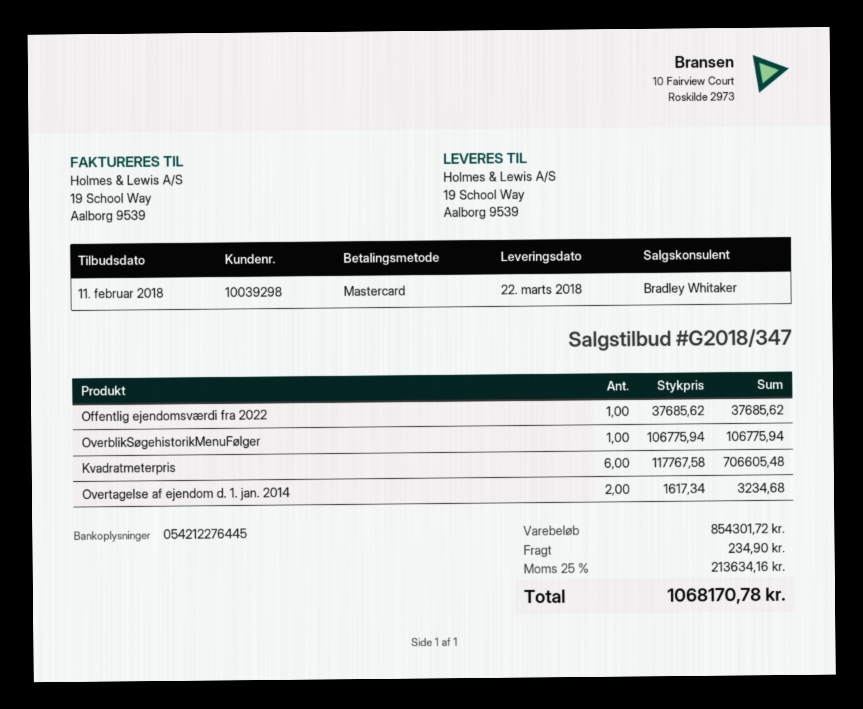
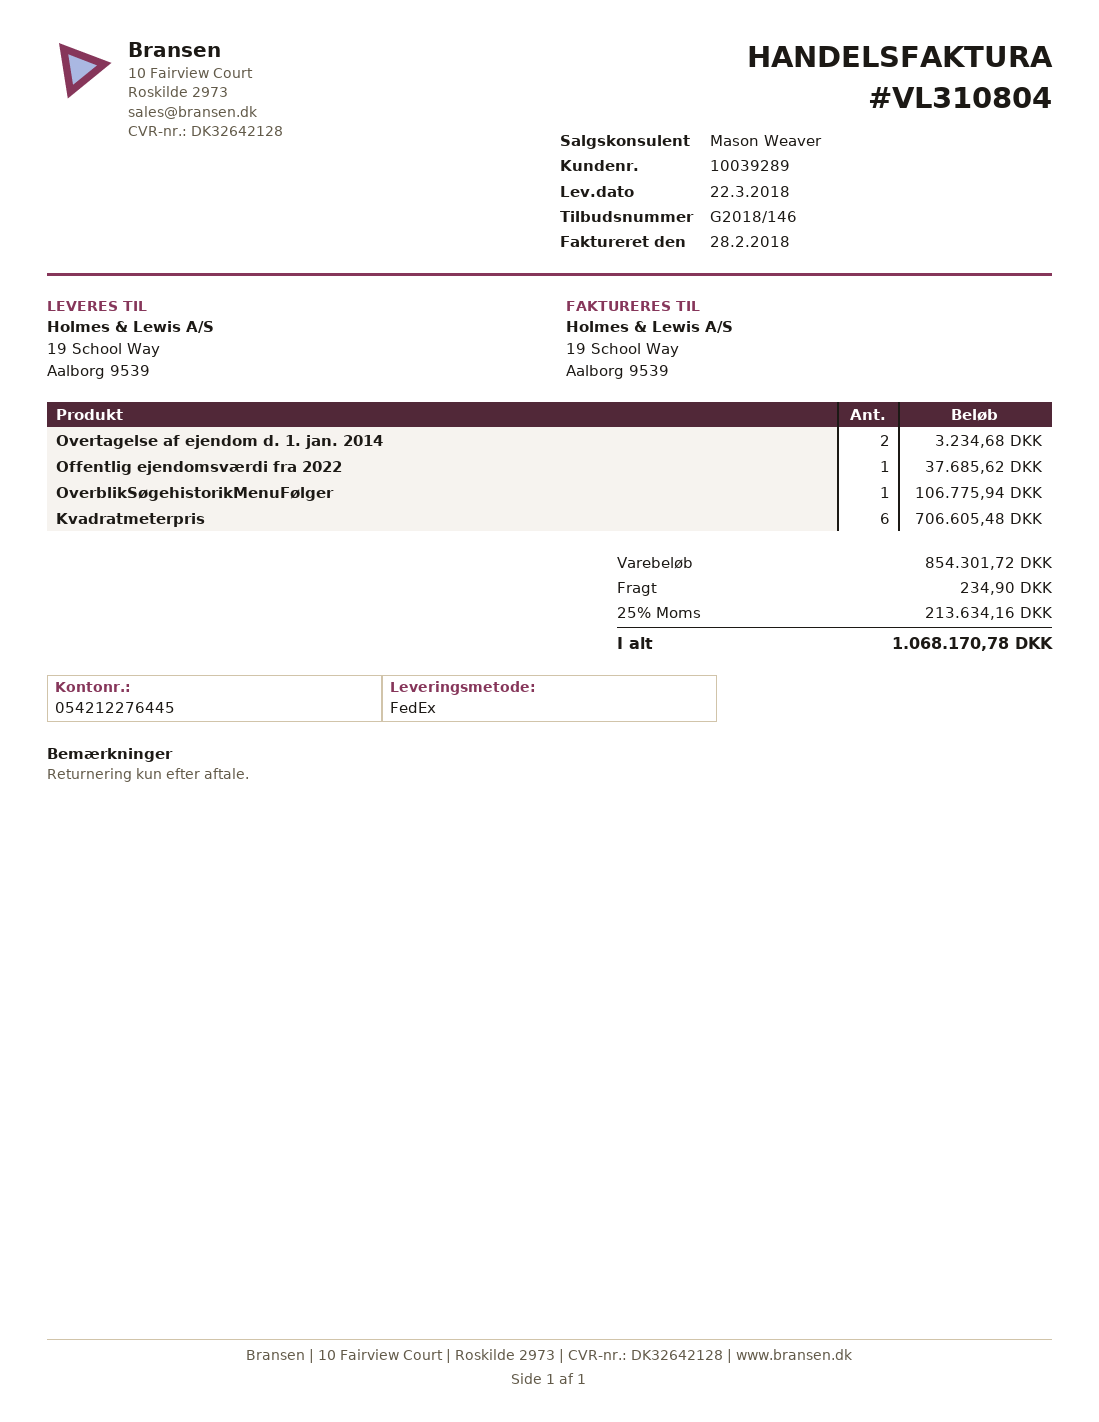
quote number: G2018/347 -> G2018/146
customer number: 10039298 -> 10039289
sales rep: Bradley Whitaker -> Mason Weaver

